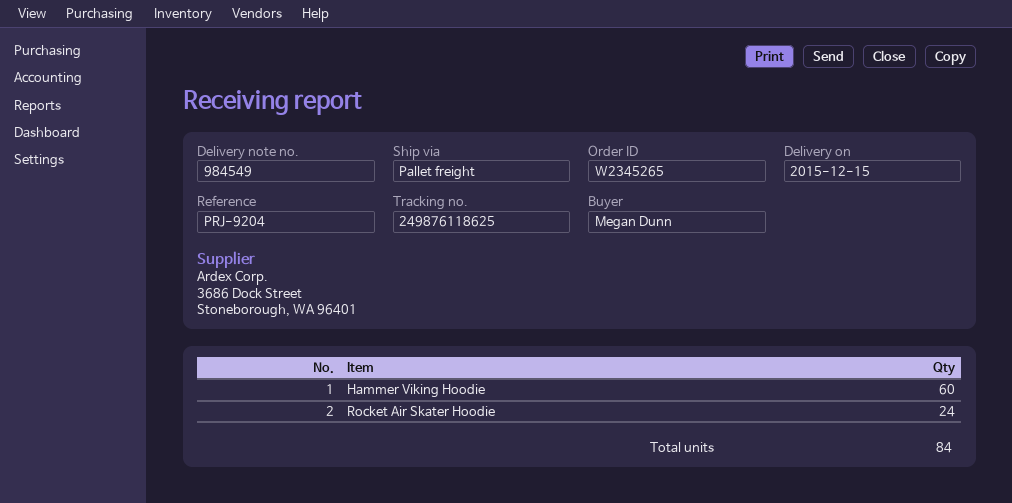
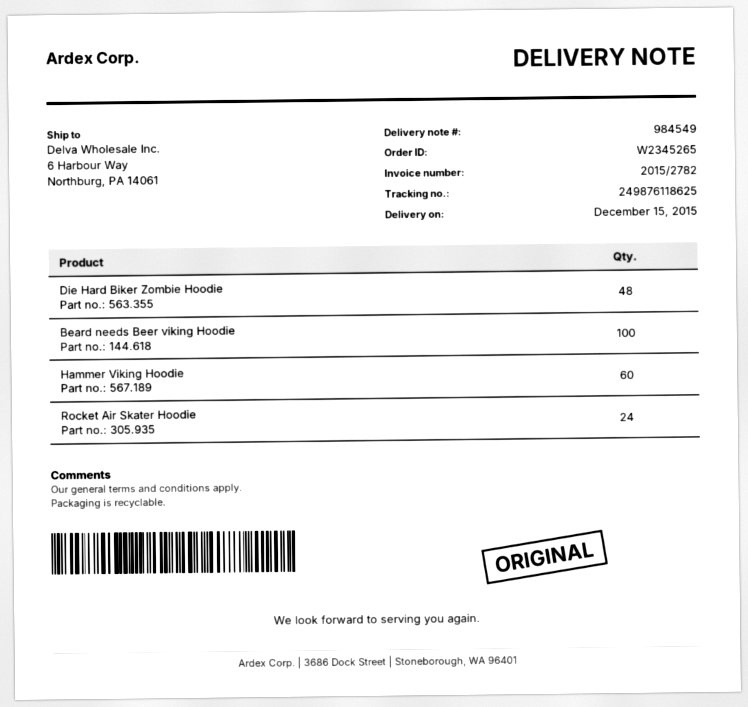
Die Hard Biker Zombie Hoodie: none -> 48
Beard needs Beer viking Hoodie: none -> 100

